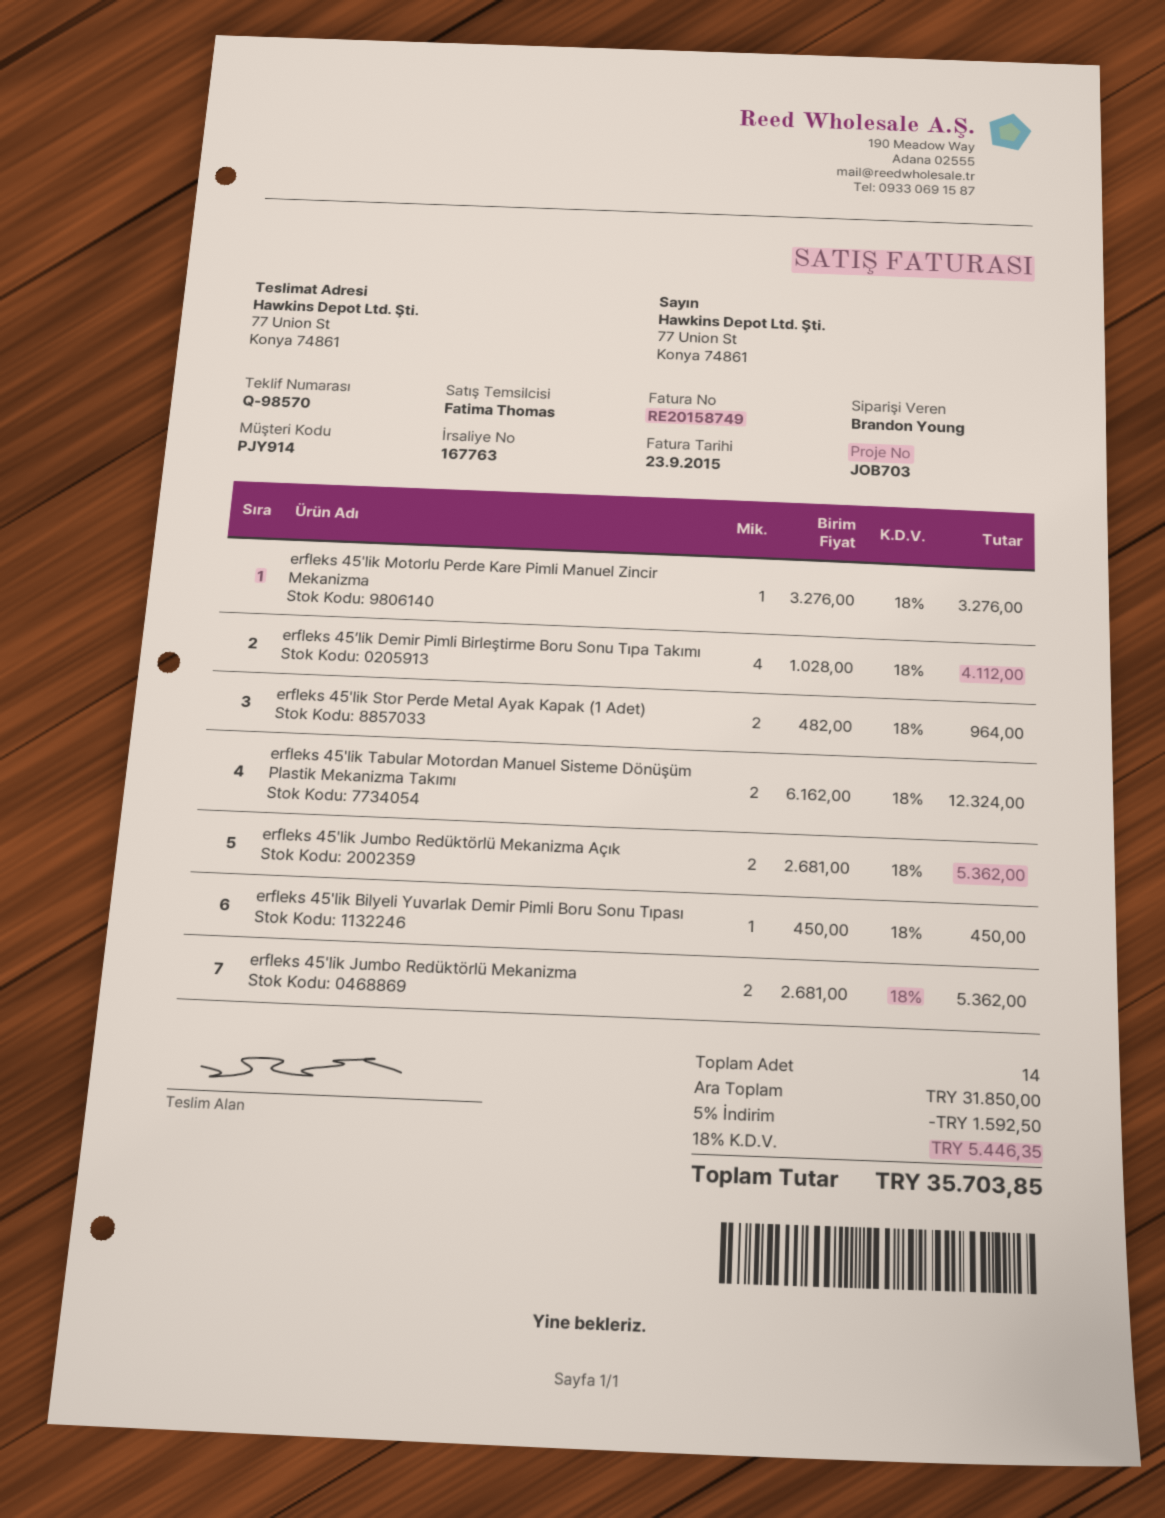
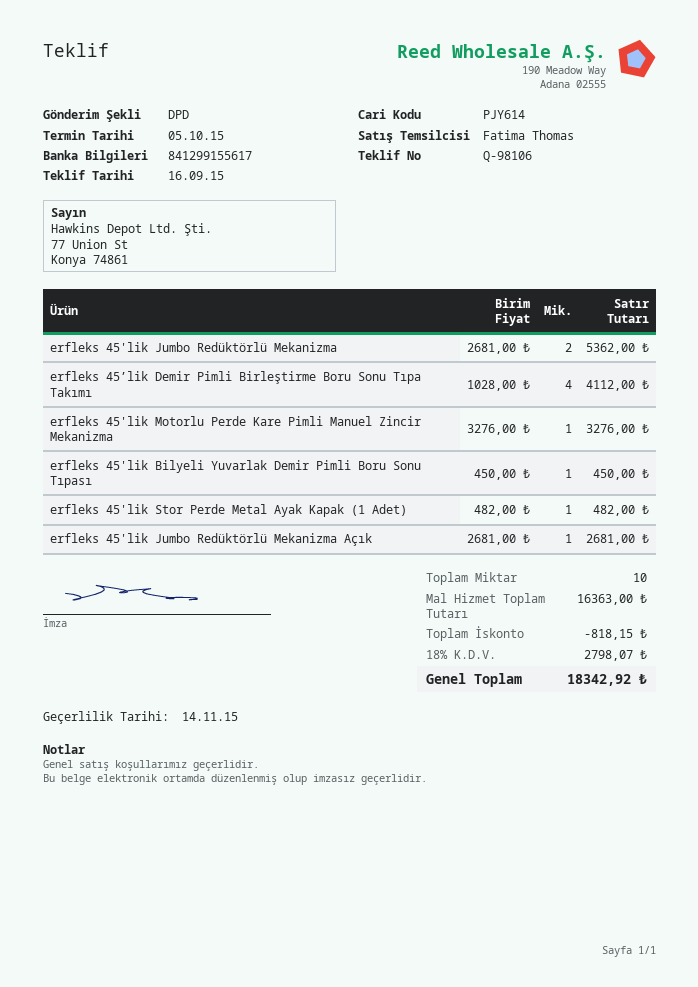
quote number: Q-98570 -> Q-98106
customer number: PJY914 -> PJY614
erfleks 45'lik Stor Perde Metal Ayak Kapak (1 Adet): 2 x 482.00 = 964.00 -> 1 x 482.00 = 482.00
erfleks 45'lik Tabular Motordan Manuel Sisteme Dönüşüm Plastik Mekanizma Takımı: 2 x 6162.00 = 12324.00 -> none
erfleks 45'lik Jumbo Redüktörlü Mekanizma Açık: 2 x 2681.00 = 5362.00 -> 1 x 2681.00 = 2681.00
total quantity: 14 -> 10
subtotal: 31850.00 -> 16363.00
discount: 1592.50 -> 818.15
tax: 18% = 5446.35 -> 18% = 2798.07
total: 35703.85 -> 18342.92

